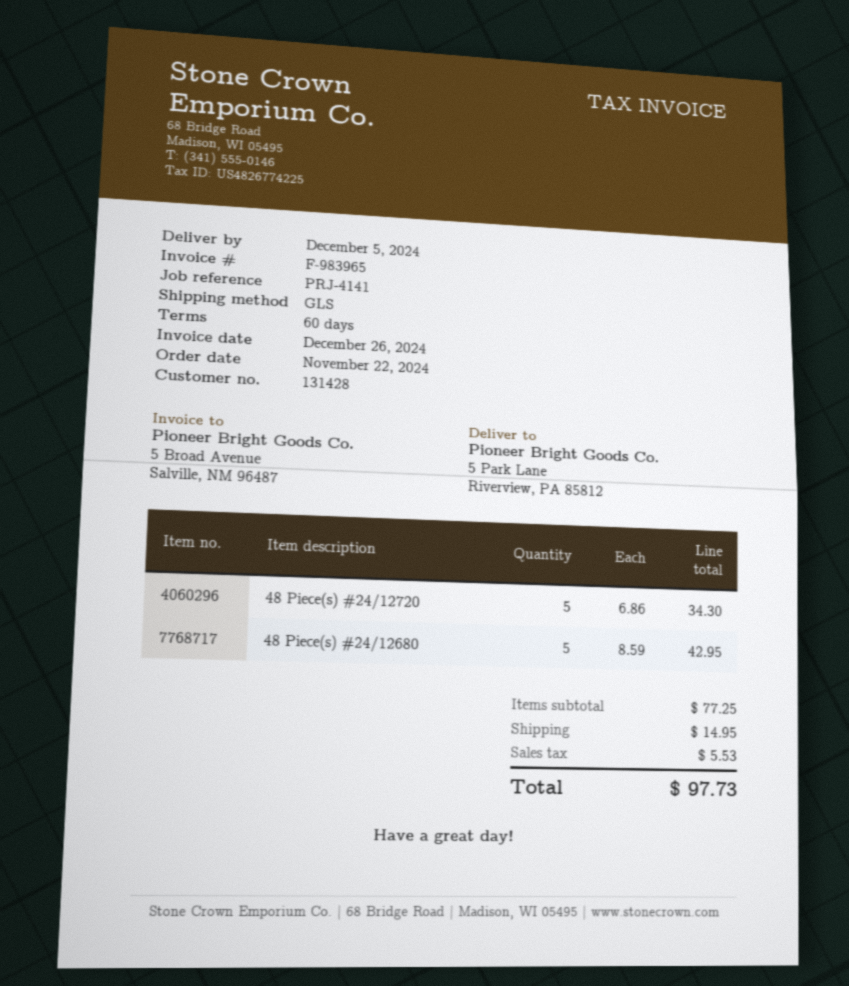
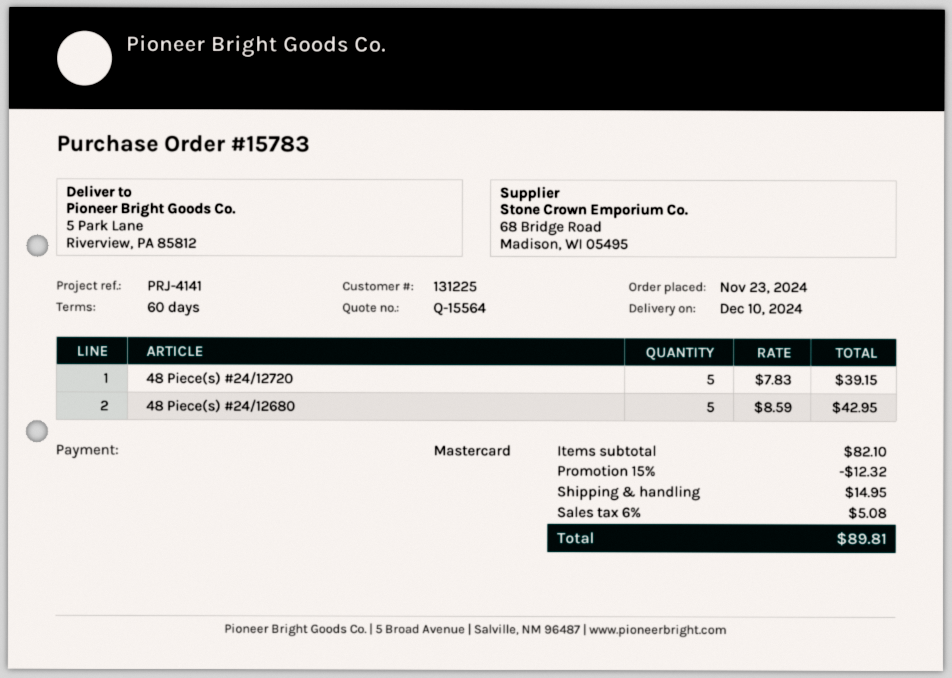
order date: 2024-11-22 -> 2024-11-23
delivery date: 2024-12-05 -> 2024-12-10
customer number: 131428 -> 131225
48 Piece(s) #24/12720: 5 x 6.86 = 34.30 -> 5 x 7.83 = 39.15
subtotal: 77.25 -> 82.10
discount: none -> 15% = 12.32
tax: 5.53 -> 5.08
total: 97.73 -> 89.81

